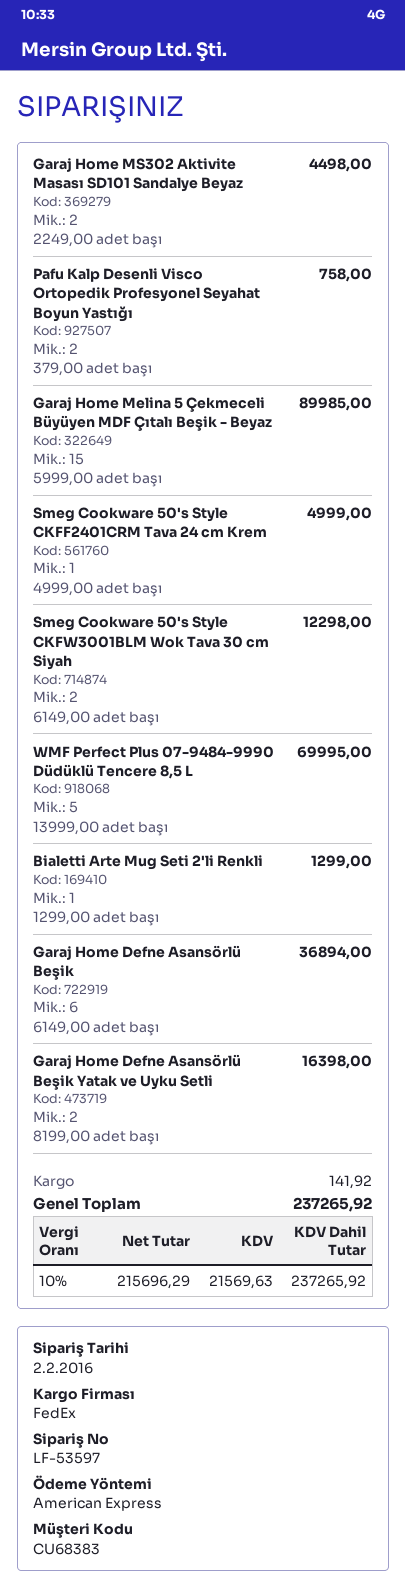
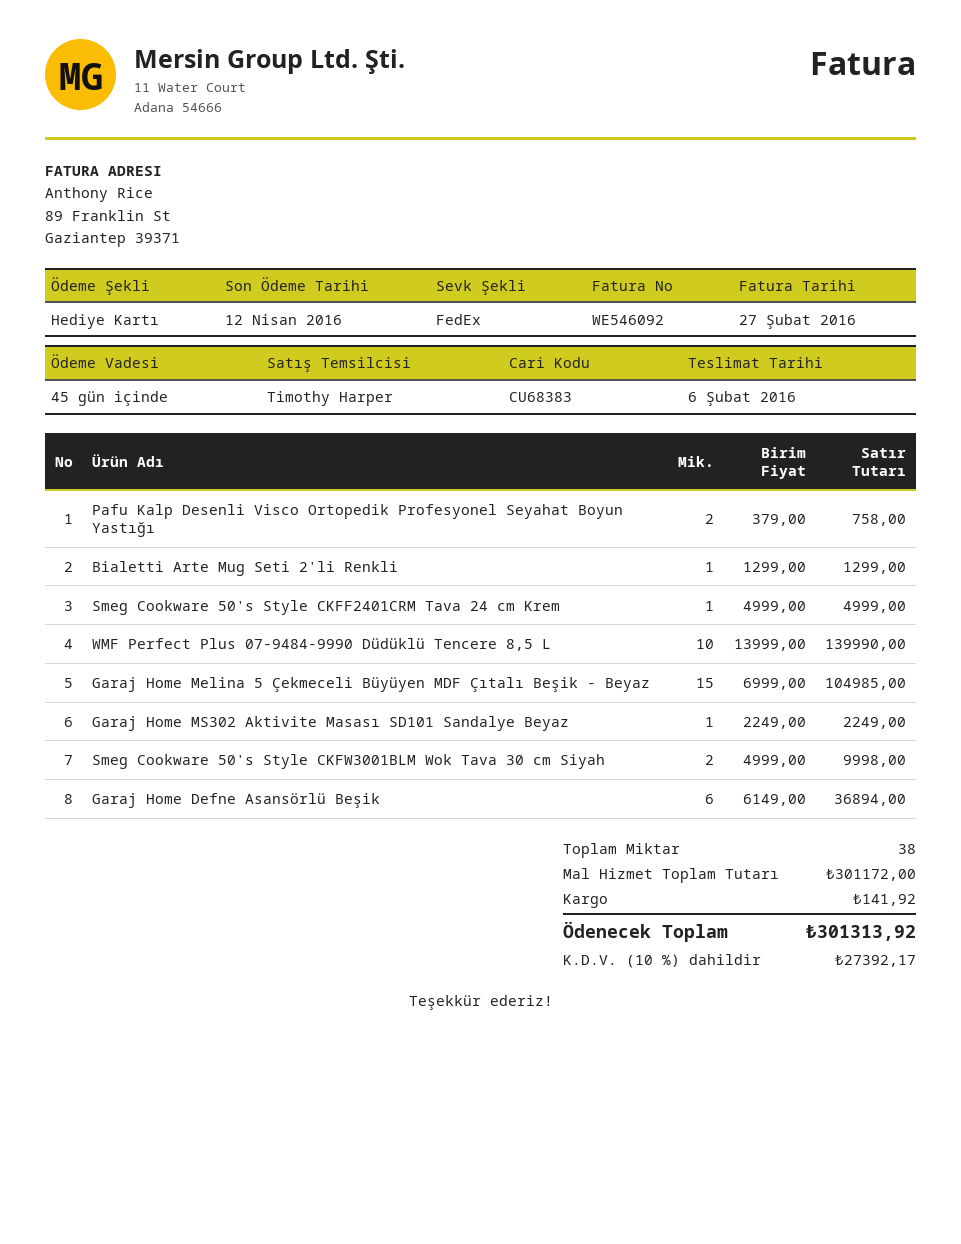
payment method: American Express -> gift card
Garaj Home MS302 Aktivite Masası SD101 Sandalye Beyaz: 2 x 2249.00 = 4498.00 -> 1 x 2249.00 = 2249.00
Garaj Home Melina 5 Çekmeceli Büyüyen MDF Çıtalı Beşik - Beyaz: 15 x 5999.00 = 89985.00 -> 15 x 6999.00 = 104985.00
Smeg Cookware 50's Style CKFW3001BLM Wok Tava 30 cm Siyah: 2 x 6149.00 = 12298.00 -> 2 x 4999.00 = 9998.00
WMF Perfect Plus 07-9484-9990 Düdüklü Tencere 8,5 L: 5 x 13999.00 = 69995.00 -> 10 x 13999.00 = 139990.00
Garaj Home Defne Asansörlü Beşik Yatak ve Uyku Setli: 2 x 8199.00 = 16398.00 -> none
tax: 10% = 21569.63 -> 10% = 27392.17
total: 237265.92 -> 301313.92

